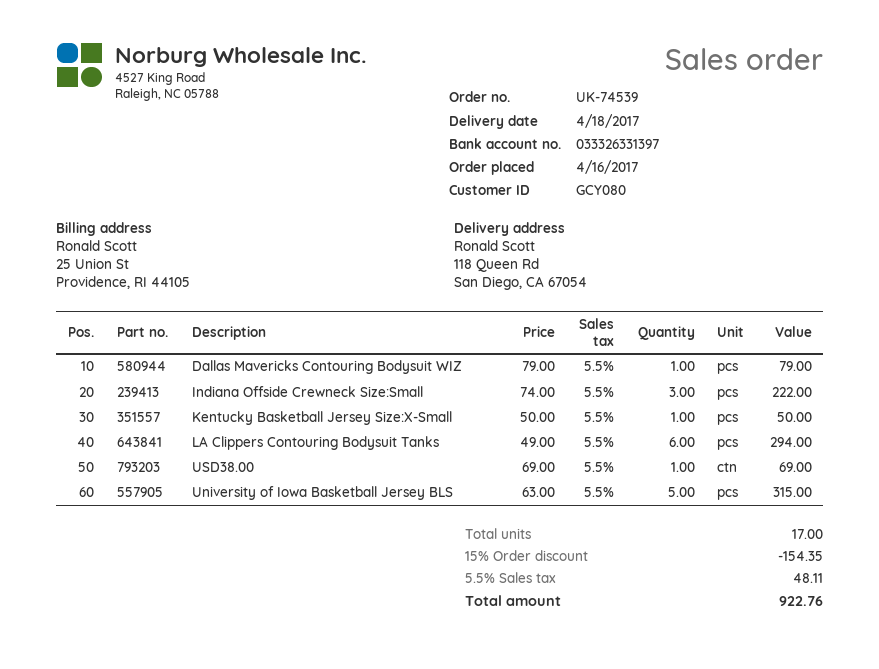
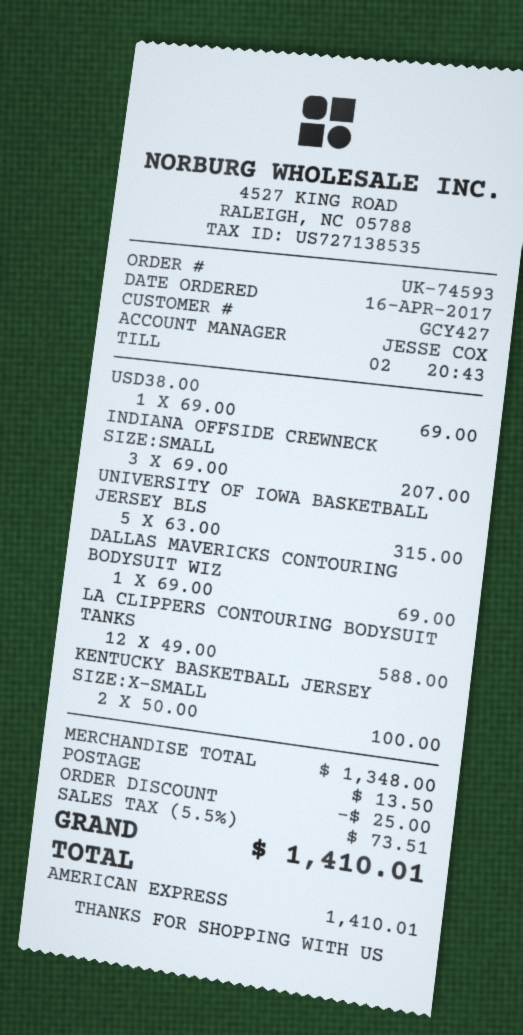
order number: UK-74539 -> UK-74593
customer number: GCY080 -> GCY427
Dallas Mavericks Contouring Bodysuit WIZ: 1 x 79.00 = 79.00 -> 1 x 69.00 = 69.00
Indiana Offside Crewneck Size:Small: 3 x 74.00 = 222.00 -> 3 x 69.00 = 207.00
Kentucky Basketball Jersey Size:X-Small: 1 x 50.00 = 50.00 -> 2 x 50.00 = 100.00
LA Clippers Contouring Bodysuit Tanks: 6 x 49.00 = 294.00 -> 12 x 49.00 = 588.00
discount: 154.35 -> 25.00
shipping: none -> 13.50
tax: 5.5% = 48.11 -> 5.5% = 73.51
total: 922.76 -> 1410.01

